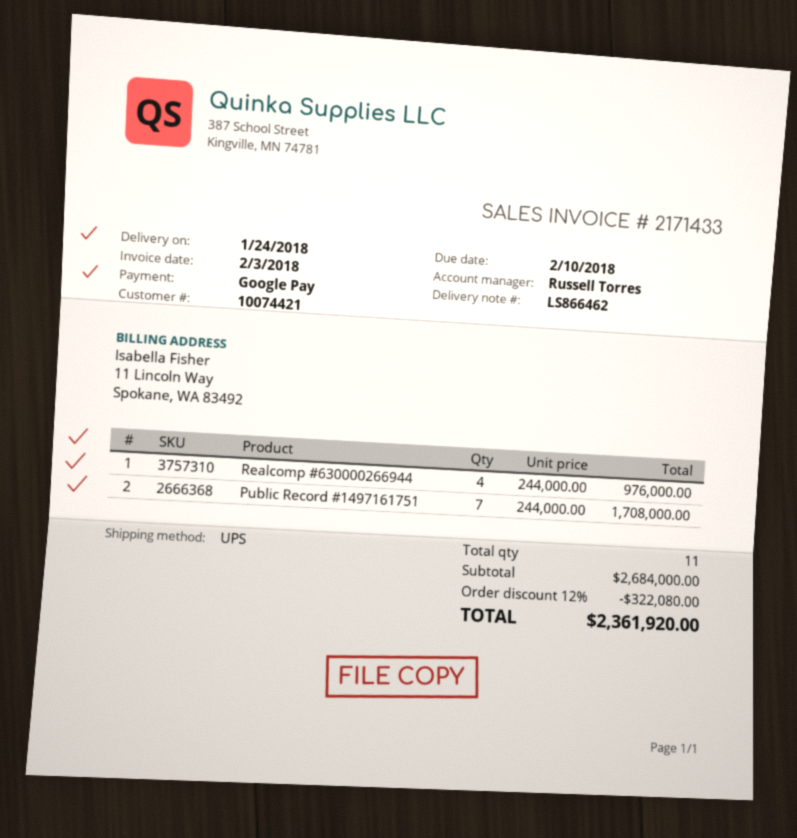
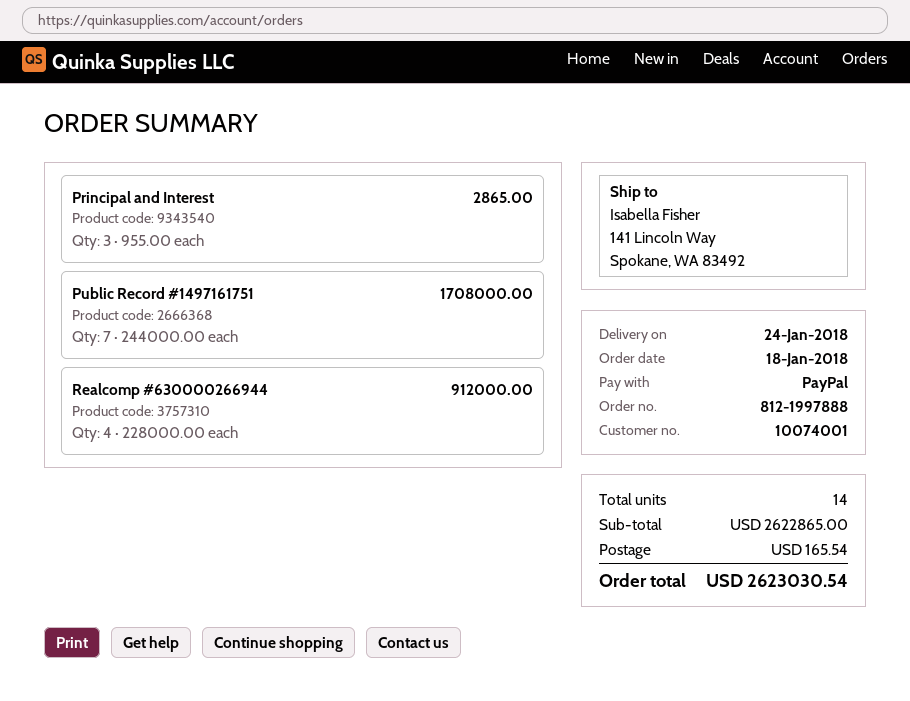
customer number: 10074421 -> 10074001
payment method: Google Pay -> PayPal
Realcomp #630000266944: 4 x 244000.00 = 976000.00 -> 4 x 228000.00 = 912000.00
Principal and Interest: none -> 3 x 955.00 = 2865.00
total quantity: 11 -> 14
subtotal: 2684000.00 -> 2622865.00
discount: 12% = 322080.00 -> none
shipping: none -> 165.54
total: 2361920.00 -> 2623030.54

